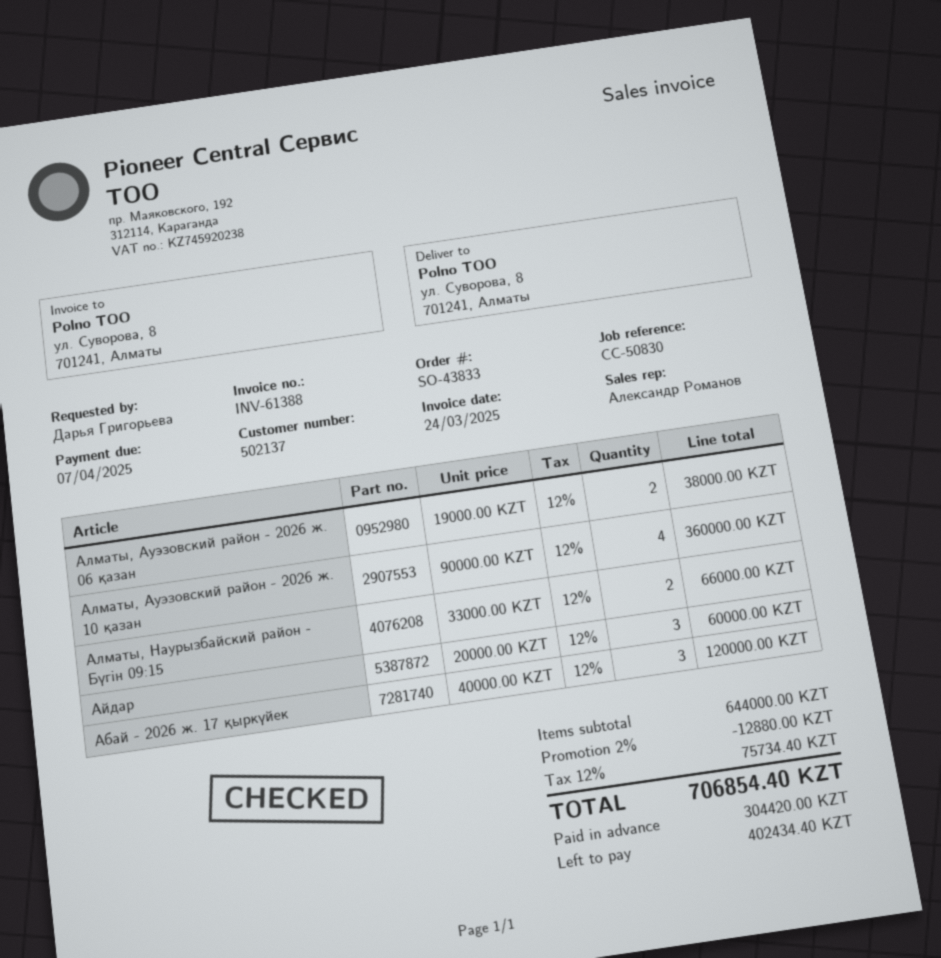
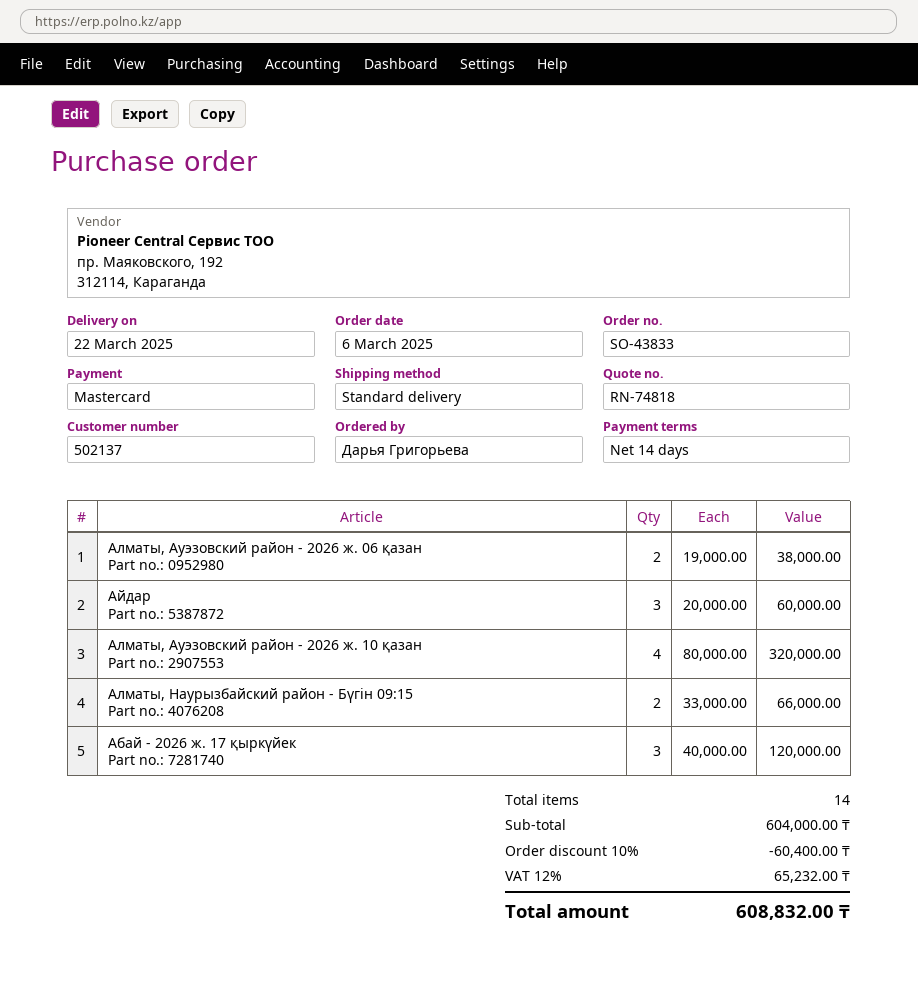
Алматы, Ауэзовский район - 2026 ж. 10 қазан: 4 x 90000.00 = 360000.00 -> 4 x 80000.00 = 320000.00
subtotal: 644000.00 -> 604000.00
discount: 2% = 12880.00 -> 10% = 60400.00
tax: 12% = 75734.40 -> 12% = 65232.00
total: 706854.40 -> 608832.00

